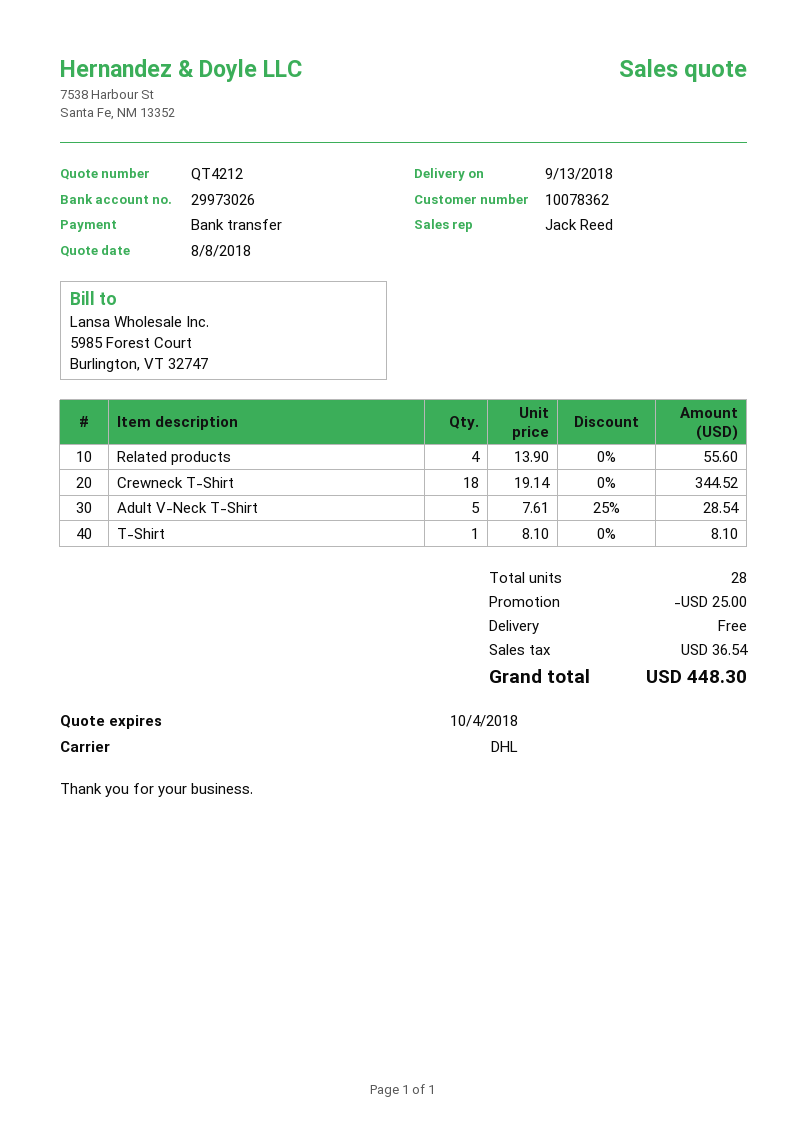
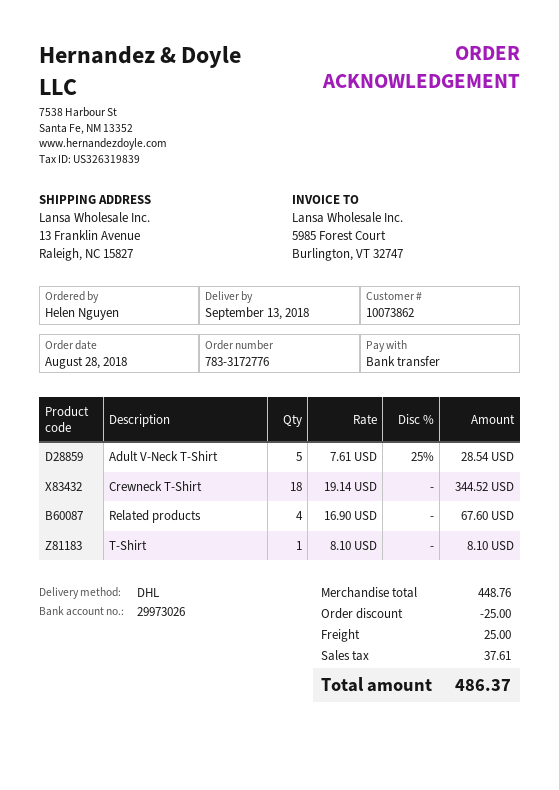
customer number: 10078362 -> 10073862
Related products: 4 x 13.90 = 55.60 -> 4 x 16.90 = 67.60
shipping: 0.00 -> 25.00
tax: 36.54 -> 37.61
total: 448.30 -> 486.37

